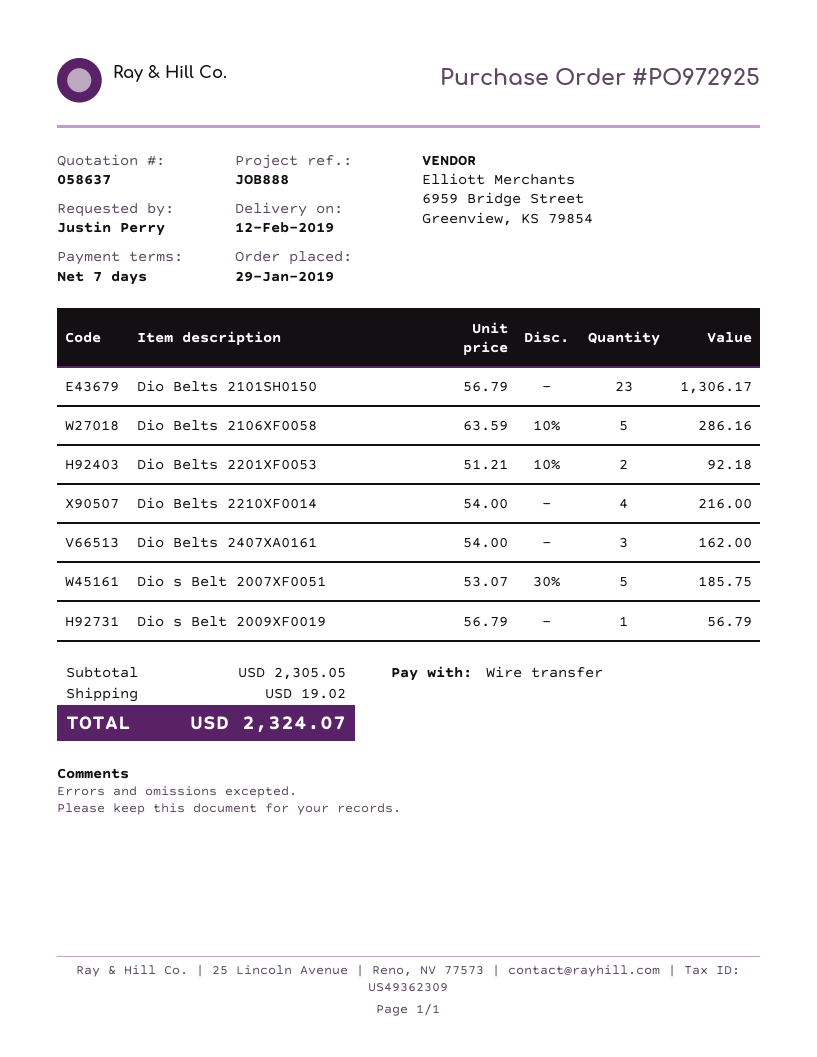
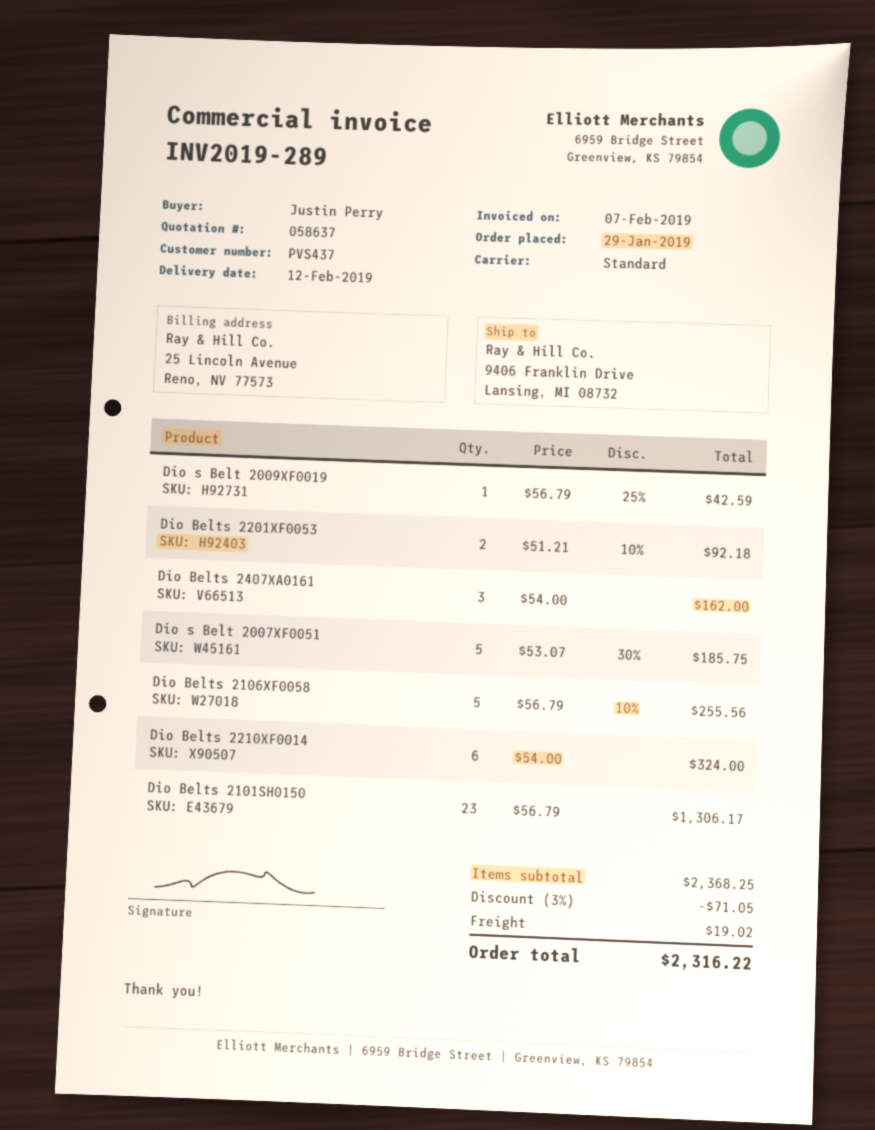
Dio Belts 2106XF0058: 5 x 63.59 - 10% = 286.16 -> 5 x 56.79 - 10% = 255.56
Dio Belts 2210XF0014: 4 x 54.00 = 216.00 -> 6 x 54.00 = 324.00
Dio s Belt 2009XF0019: 1 x 56.79 = 56.79 -> 1 x 56.79 - 25% = 42.59
subtotal: 2305.05 -> 2368.25
discount: none -> 3% = 71.05
total: 2324.07 -> 2316.22

